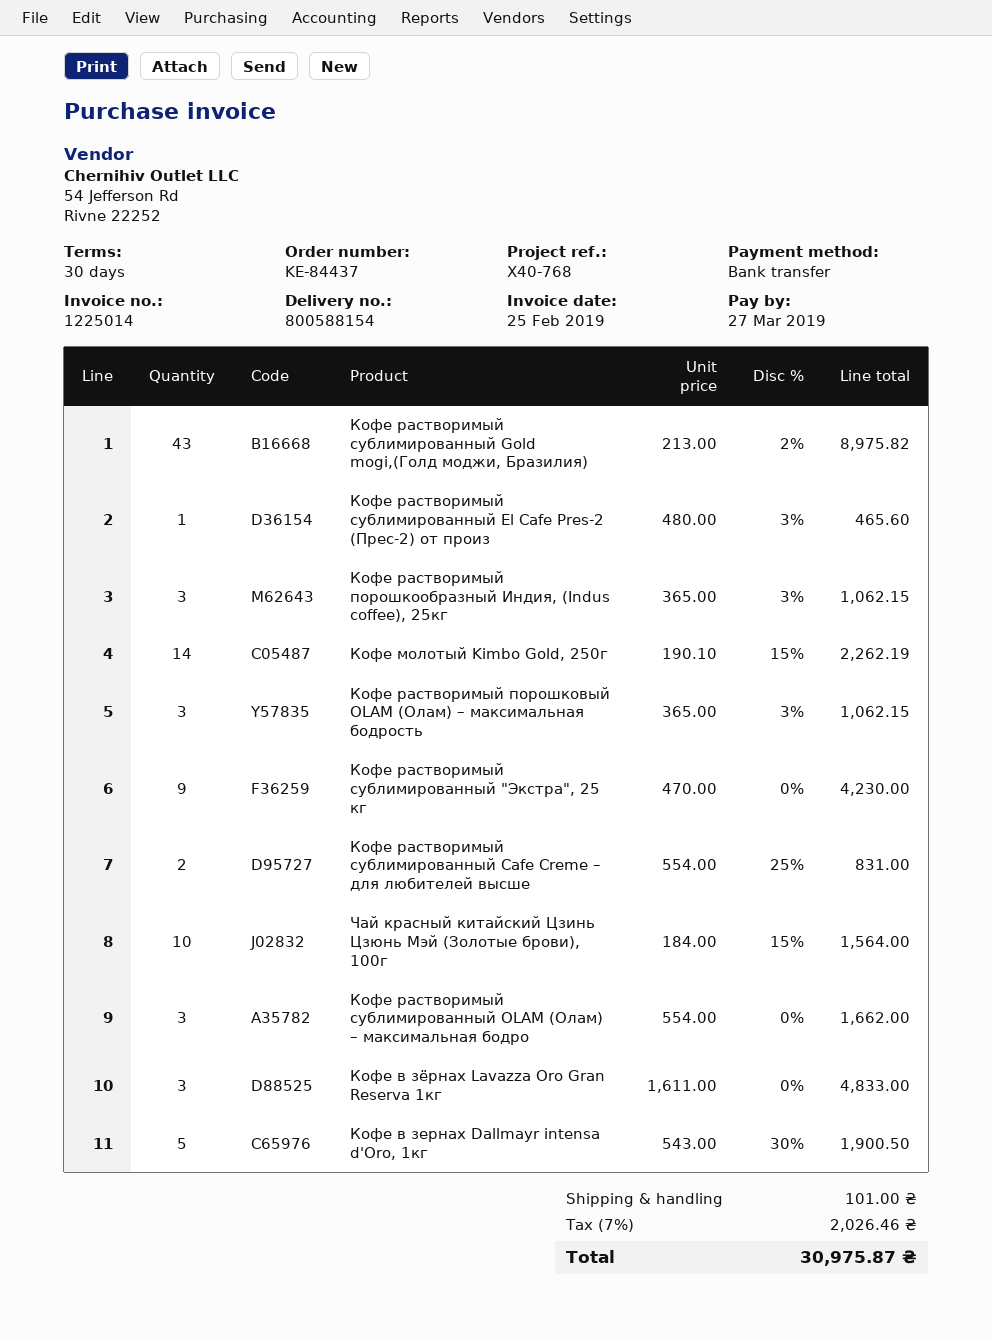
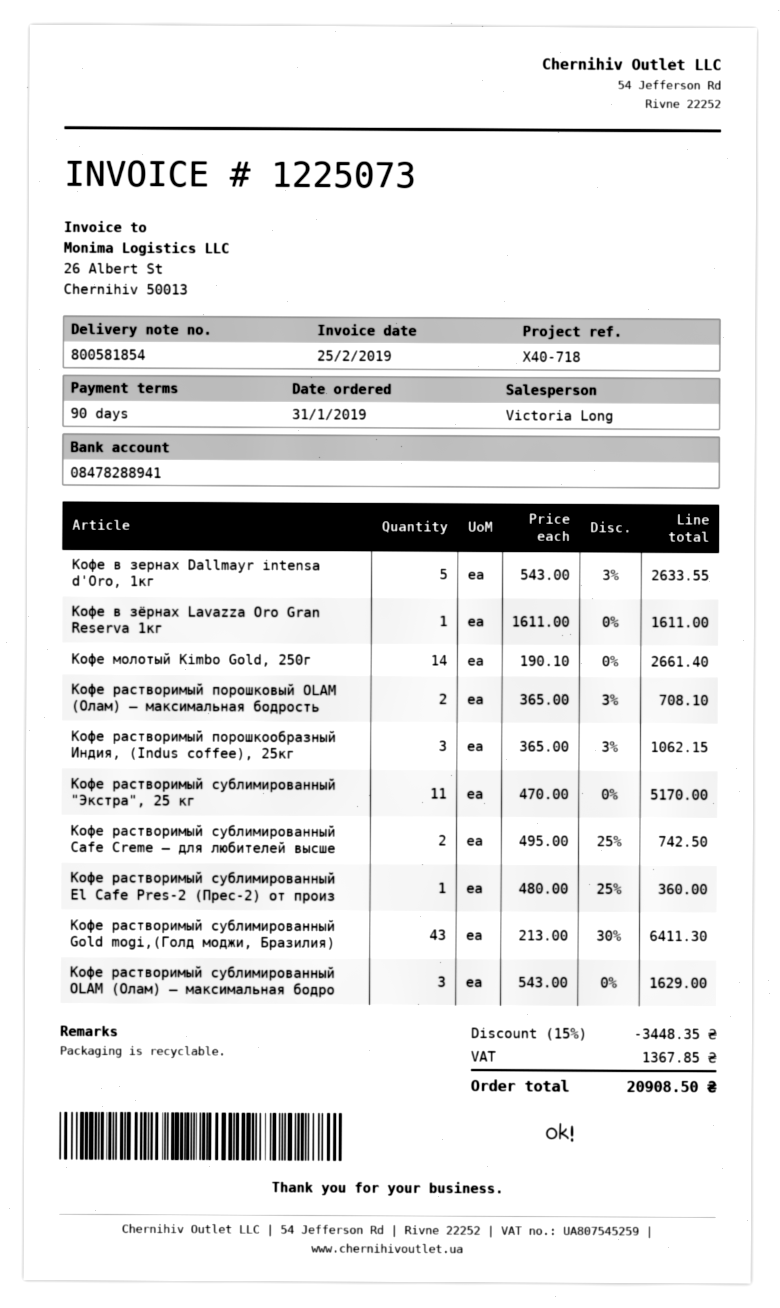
delivery note number: 800588154 -> 800581854
invoice number: 1225014 -> 1225073
payment terms: 30 days -> 90 days
reference: X40-768 -> X40-718
Кофе растворимый сублимированный Gold mogi,(Голд моджи, Бразилия): 43 x 213.00 - 2% = 8975.82 -> 43 x 213.00 - 30% = 6411.30
Кофе растворимый сублимированный El Cafe Pres-2 (Прес-2) от произ: 1 x 480.00 - 3% = 465.60 -> 1 x 480.00 - 25% = 360.00
Кофе молотый Kimbo Gold, 250г: 14 x 190.10 - 15% = 2262.19 -> 14 x 190.10 = 2661.40
Кофе растворимый порошковый OLAM (Олам) – максимальная бодрость: 3 x 365.00 - 3% = 1062.15 -> 2 x 365.00 - 3% = 708.10
Кофе растворимый сублимированный "Экстра", 25 кг: 9 x 470.00 = 4230.00 -> 11 x 470.00 = 5170.00
Кофе растворимый сублимированный Cafe Creme – для любителей высше: 2 x 554.00 - 25% = 831.00 -> 2 x 495.00 - 25% = 742.50
Чай красный китайский Цзинь Цзюнь Мэй (Золотые брови), 100г: 10 x 184.00 - 15% = 1564.00 -> none
Кофе растворимый сублимированный OLAM (Олам) – максимальная бодро: 3 x 554.00 = 1662.00 -> 3 x 543.00 = 1629.00
Кофе в зёрнах Lavazza Oro Gran Reserva 1кг: 3 x 1611.00 = 4833.00 -> 1 x 1611.00 = 1611.00
Кофе в зернах Dallmayr intensa d'Oro, 1кг: 5 x 543.00 - 30% = 1900.50 -> 5 x 543.00 - 3% = 2633.55
discount: none -> 15% = 3448.35
shipping: 101.00 -> none
tax: 2026.46 -> 1367.85
total: 30975.87 -> 20908.50

